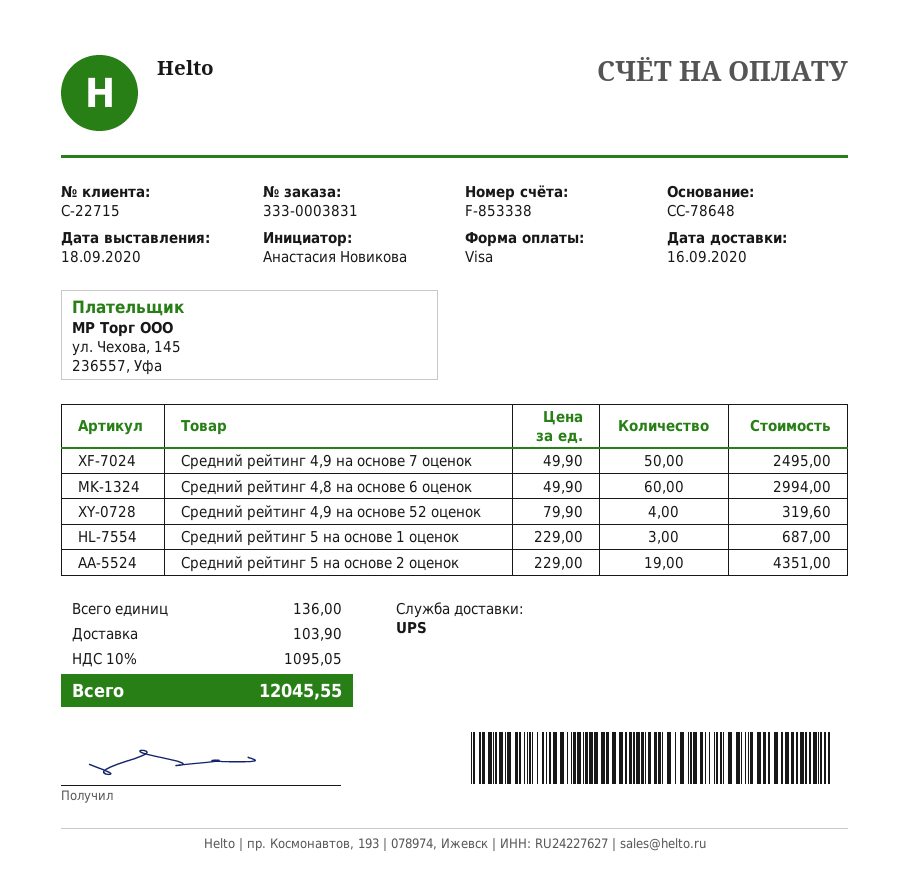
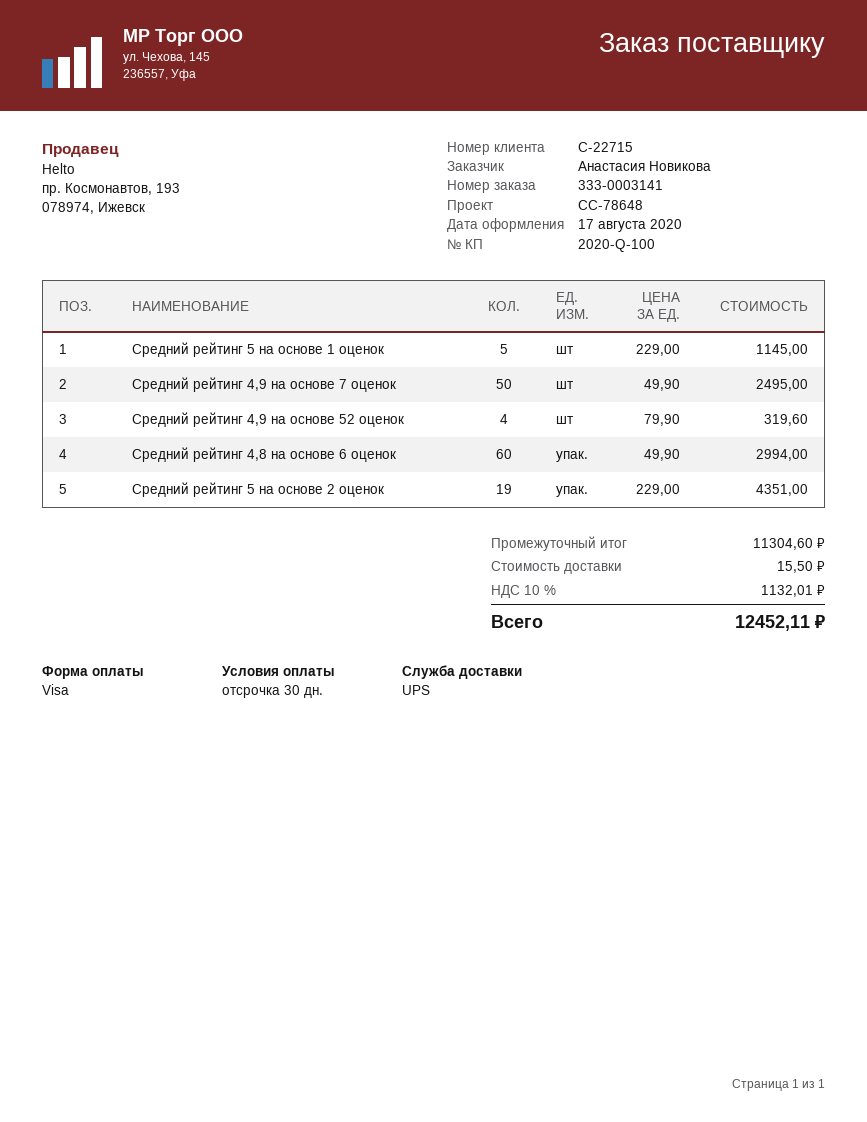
order number: 333-0003831 -> 333-0003141
Средний рейтинг 5 на основе 1 оценок: 3 x 229.00 = 687.00 -> 5 x 229.00 = 1145.00
shipping: 103.90 -> 15.50
tax: 10% = 1095.05 -> 10% = 1132.01
total: 12045.55 -> 12452.11

